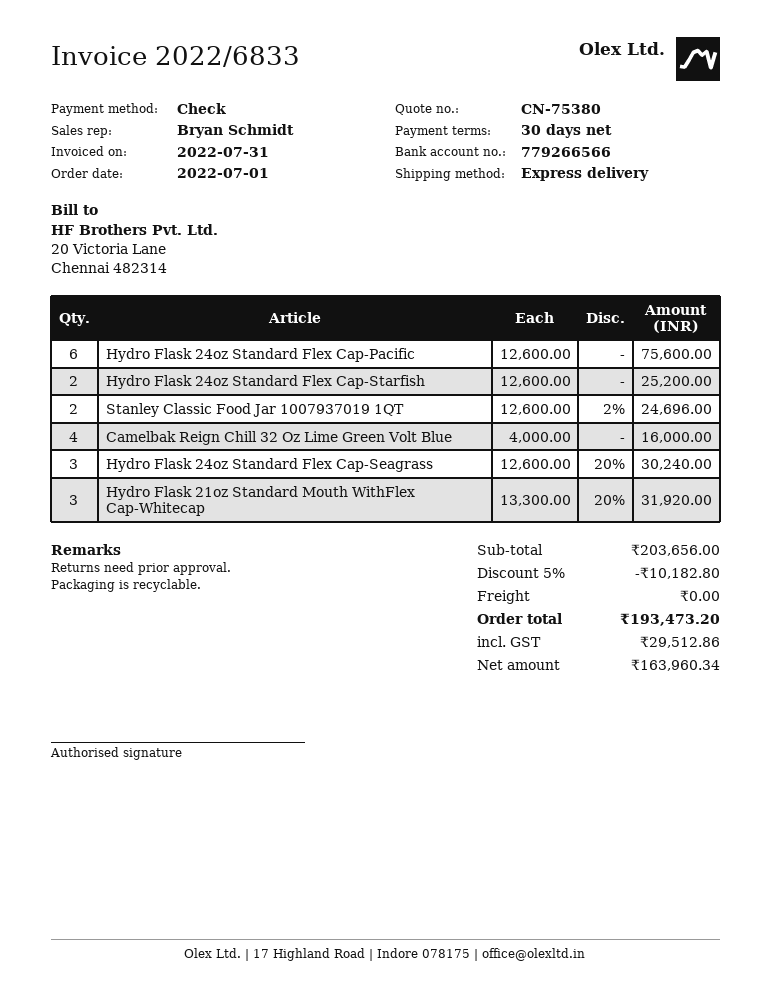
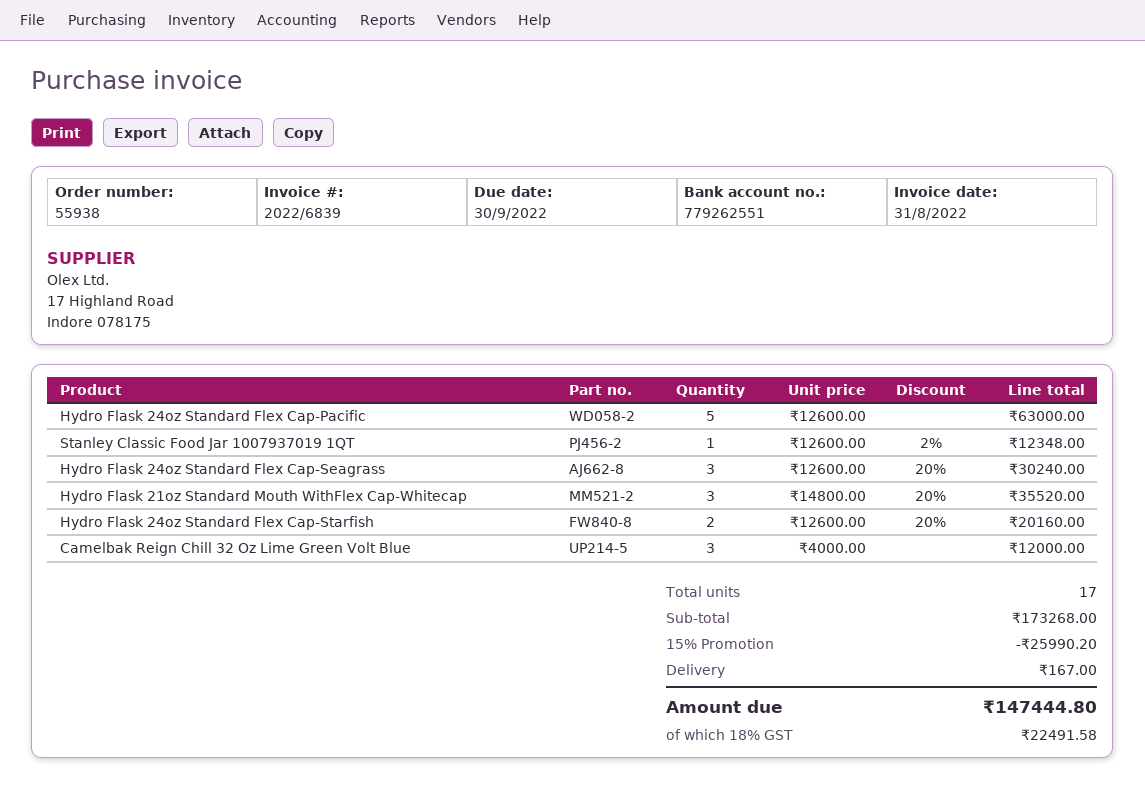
invoice number: 2022/6833 -> 2022/6839
invoice date: 2022-07-31 -> 2022-08-31
bank account: 779266566 -> 779262551
Hydro Flask 24oz Standard Flex Cap-Pacific: 6 x 12600.00 = 75600.00 -> 5 x 12600.00 = 63000.00
Hydro Flask 24oz Standard Flex Cap-Starfish: 2 x 12600.00 = 25200.00 -> 2 x 12600.00 - 20% = 20160.00
Stanley Classic Food Jar 1007937019 1QT: 2 x 12600.00 - 2% = 24696.00 -> 1 x 12600.00 - 2% = 12348.00
Camelbak Reign Chill 32 Oz Lime Green Volt Blue: 4 x 4000.00 = 16000.00 -> 3 x 4000.00 = 12000.00
Hydro Flask 21oz Standard Mouth WithFlex Cap-Whitecap: 3 x 13300.00 - 20% = 31920.00 -> 3 x 14800.00 - 20% = 35520.00
subtotal: 203656.00 -> 173268.00
discount: 5% = 10182.80 -> 15% = 25990.20
shipping: 0.00 -> 167.00
tax: 29512.86 -> 22491.58
total: 193473.20 -> 147444.80

